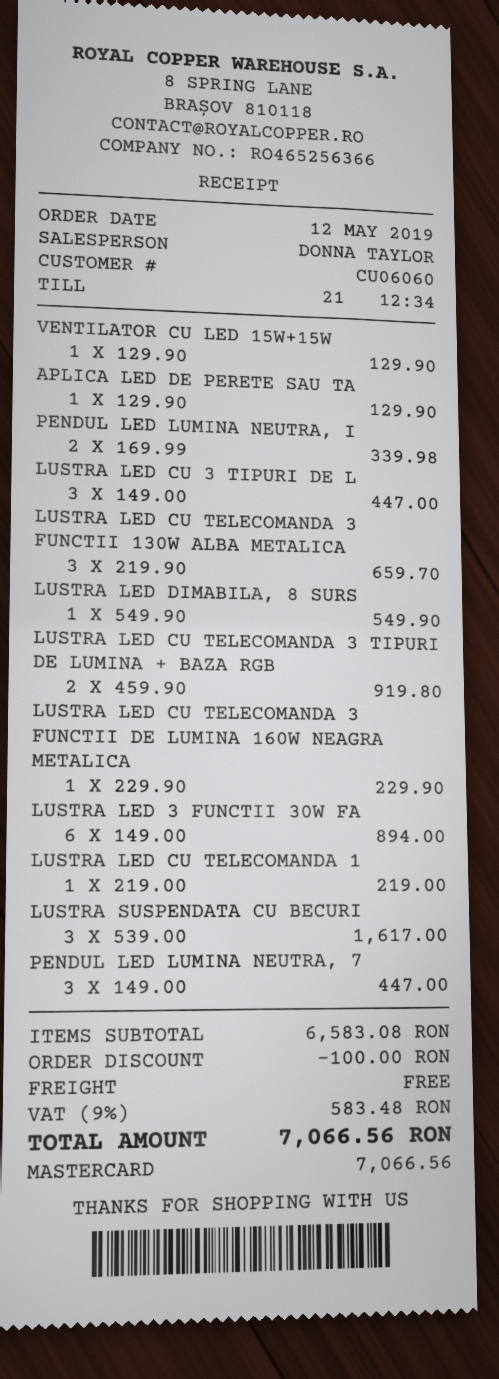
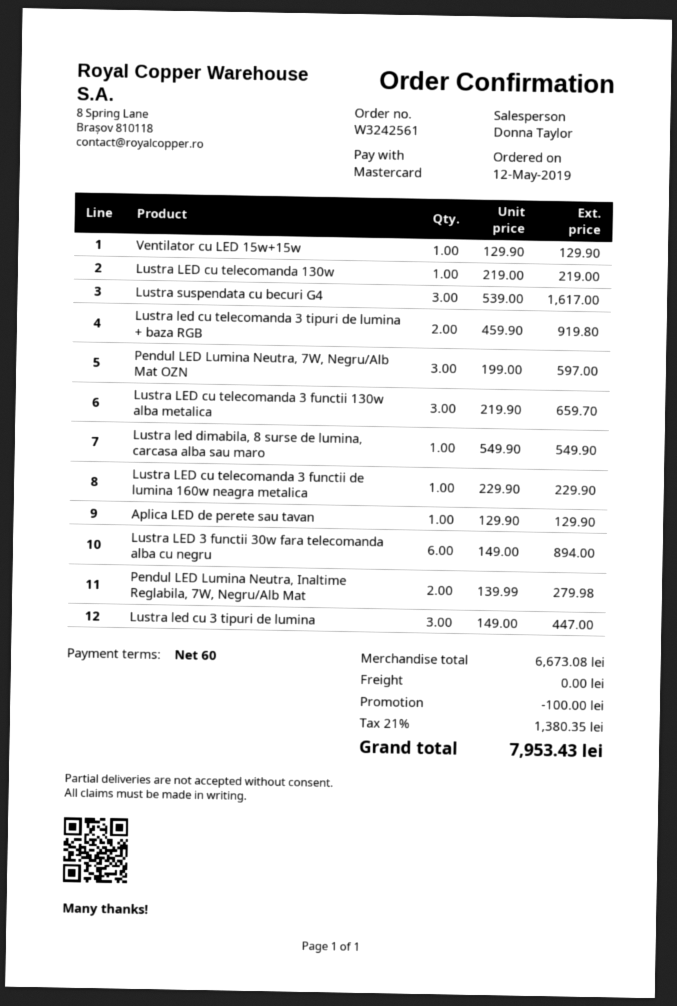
PENDUL LED LUMINA NEUTRA, I: 2 x 169.99 = 339.98 -> 2 x 139.99 = 279.98
PENDUL LED LUMINA NEUTRA, 7: 3 x 149.00 = 447.00 -> 3 x 199.00 = 597.00
subtotal: 6583.08 -> 6673.08
tax: 9% = 583.48 -> 21% = 1380.35
total: 7066.56 -> 7953.43

